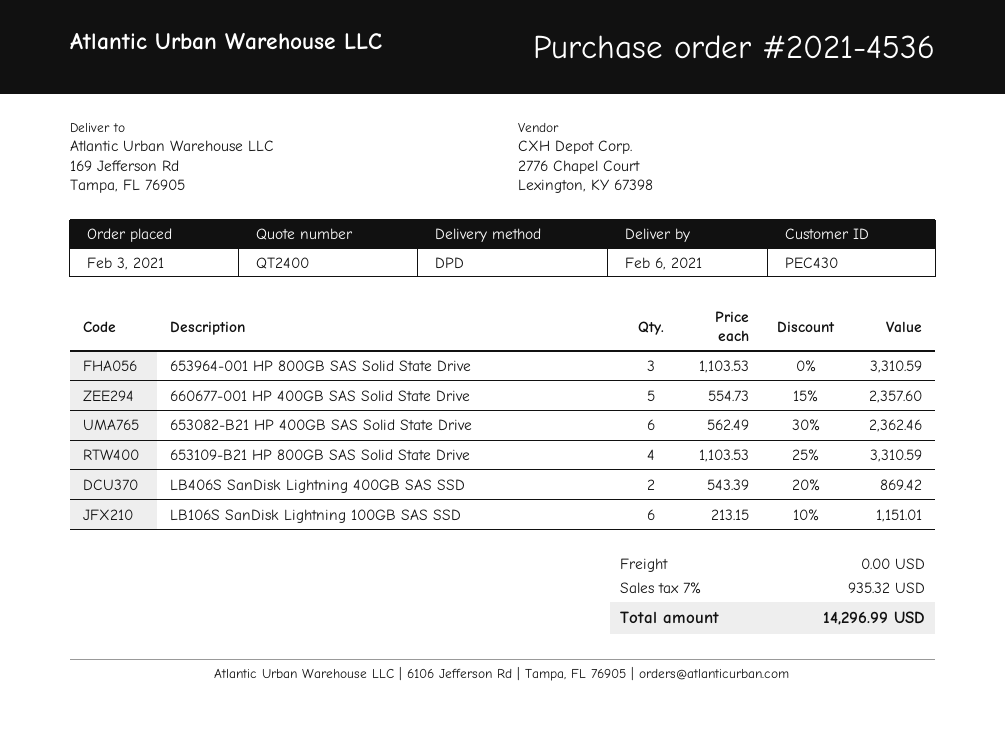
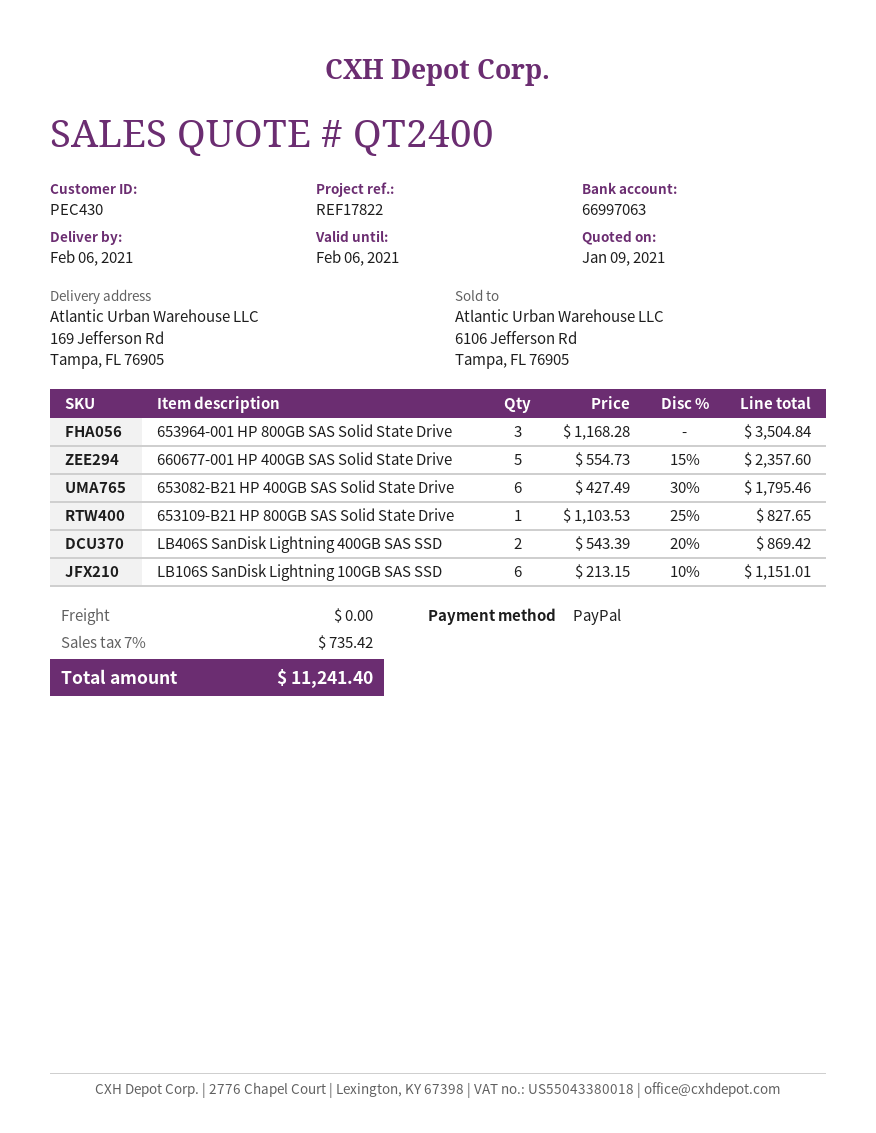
653964-001 HP 800GB SAS Solid State Drive: 3 x 1103.53 = 3310.59 -> 3 x 1168.28 = 3504.84
653082-B21 HP 400GB SAS Solid State Drive: 6 x 562.49 - 30% = 2362.46 -> 6 x 427.49 - 30% = 1795.46
653109-B21 HP 800GB SAS Solid State Drive: 4 x 1103.53 - 25% = 3310.59 -> 1 x 1103.53 - 25% = 827.65
tax: 7% = 935.32 -> 7% = 735.42
total: 14296.99 -> 11241.40

